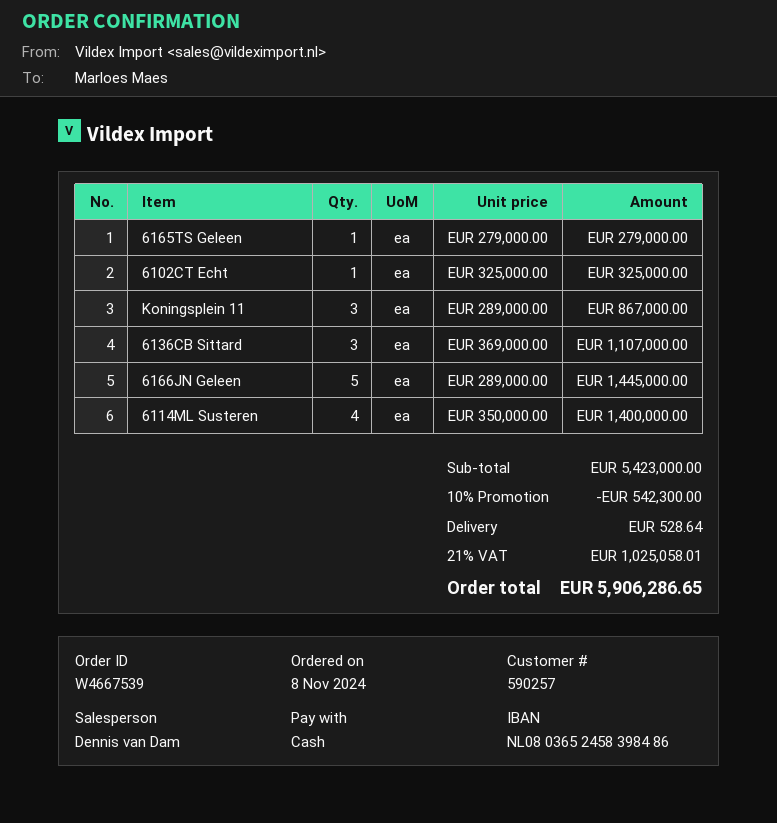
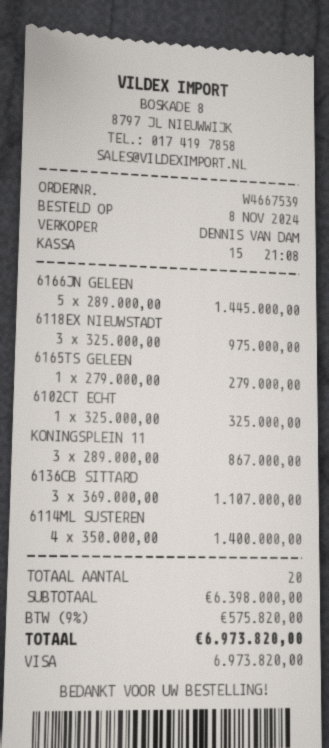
payment method: cash -> Visa
6118EX NIEUWSTADT: none -> 3 x 325000.00 = 975000.00
subtotal: 5423000.00 -> 6398000.00
discount: 10% = 542300.00 -> none
shipping: 528.64 -> none
tax: 21% = 1025058.01 -> 9% = 575820.00
total: 5906286.65 -> 6973820.00

